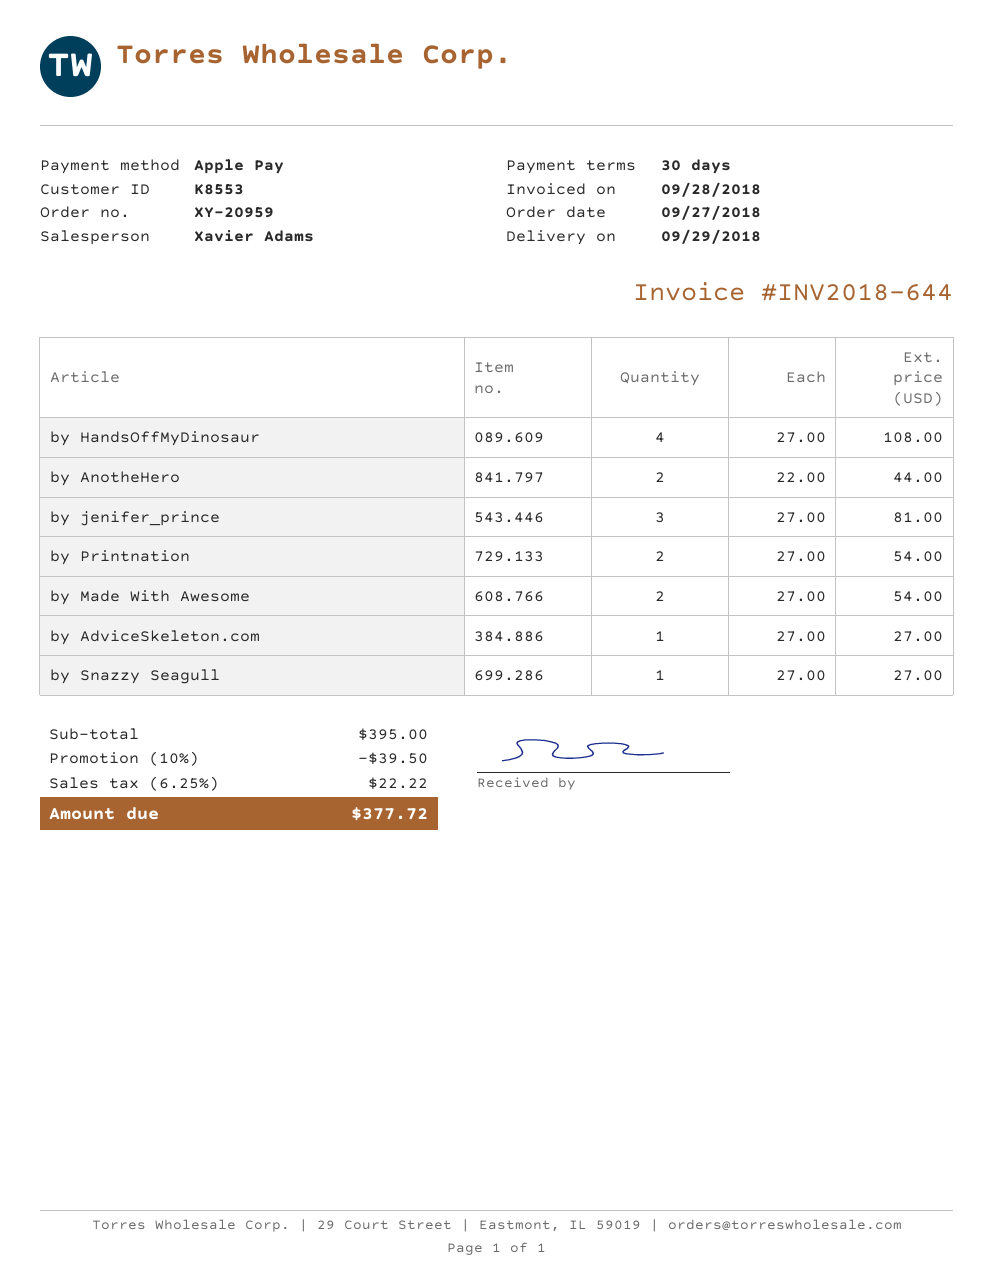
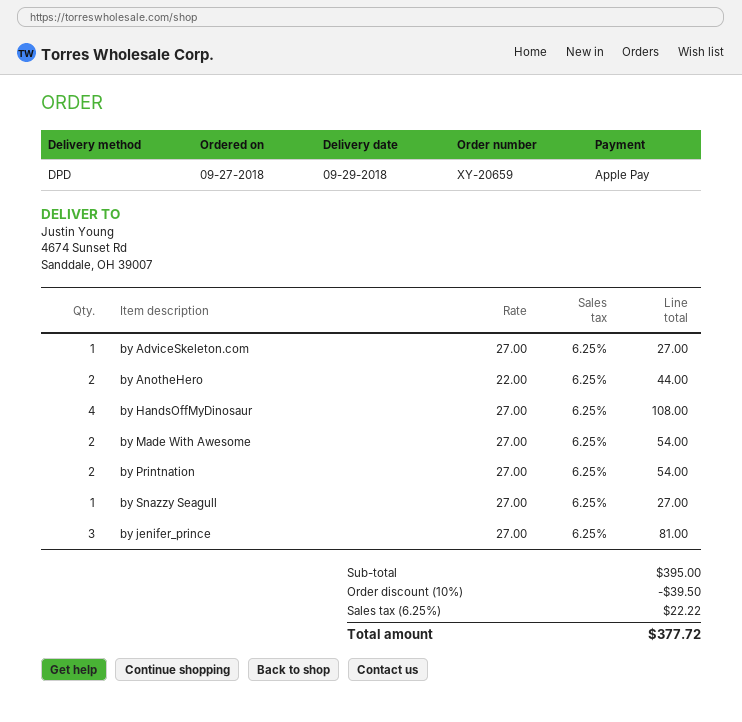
order number: XY-20959 -> XY-20659

